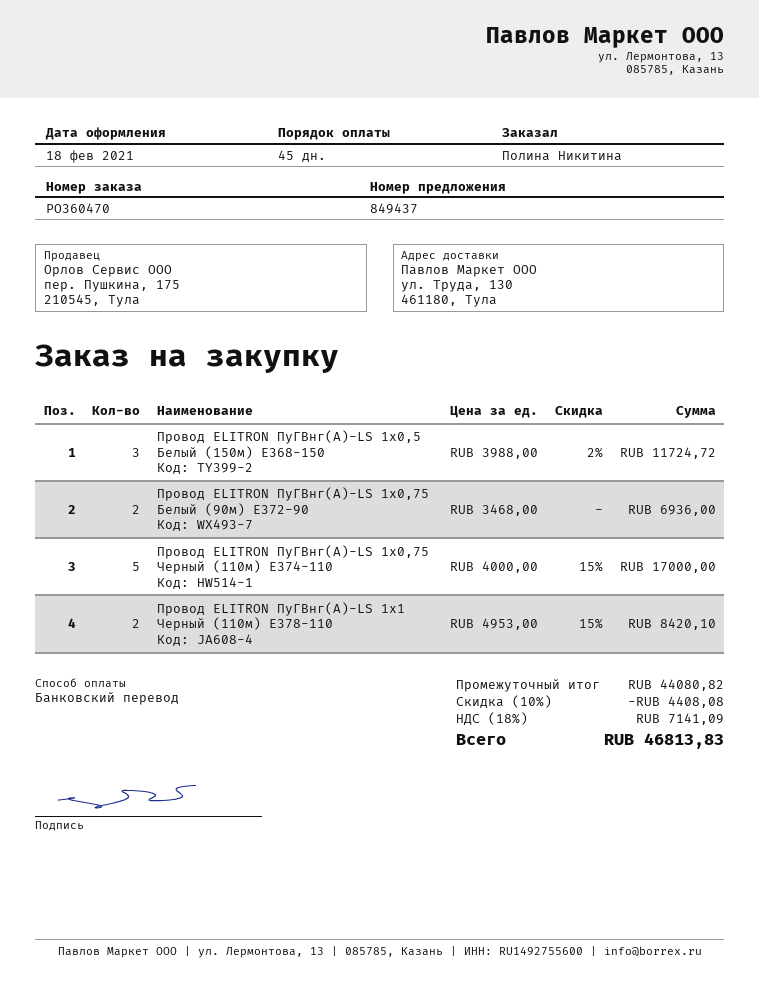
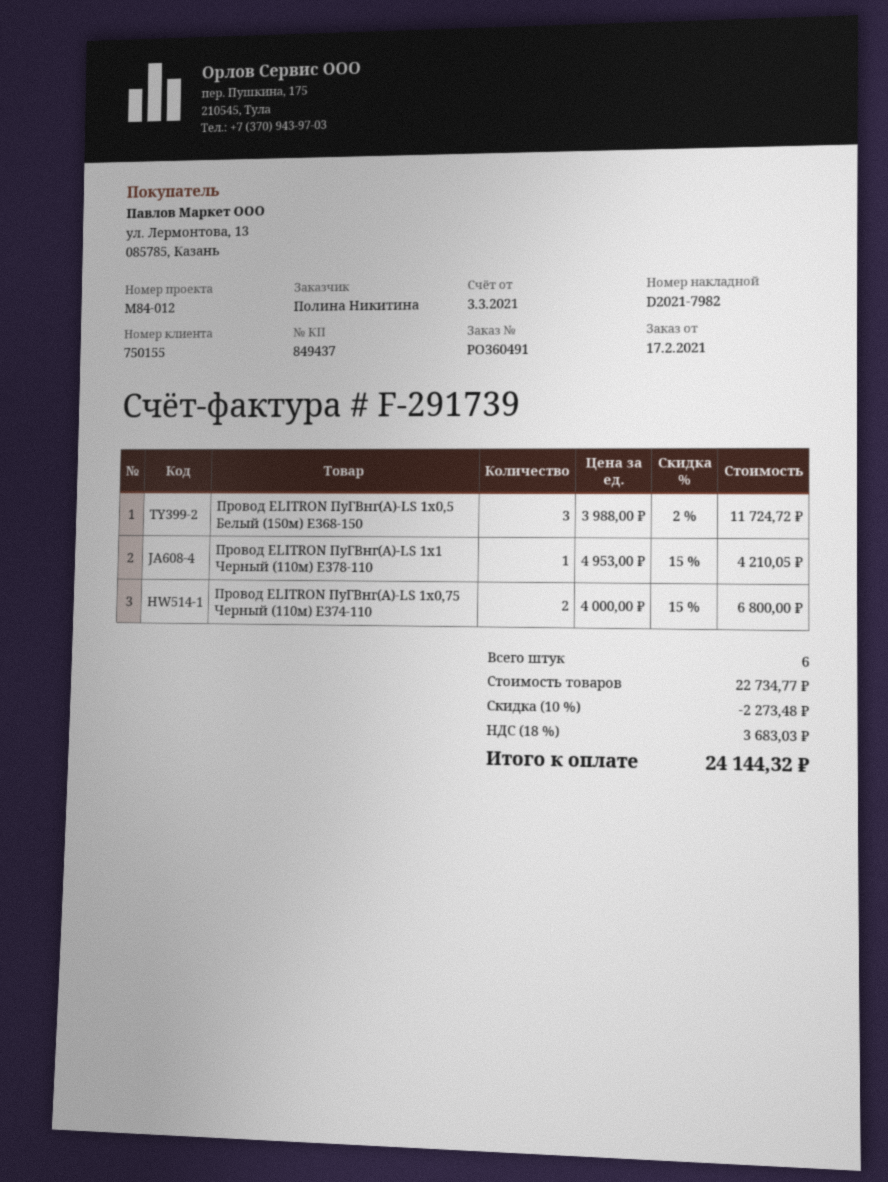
order number: PO360470 -> PO360491
order date: 2021-02-18 -> 2021-02-17
Провод ELITRON ПуГВнг(А)-LS 1х0,75 Белый (90м) E372-90: 2 x 3468.00 = 6936.00 -> none
Провод ELITRON ПуГВнг(А)-LS 1х0,75 Черный (110м) E374-110: 5 x 4000.00 - 15% = 17000.00 -> 2 x 4000.00 - 15% = 6800.00
Провод ELITRON ПуГВнг(А)-LS 1х1 Черный (110м) E378-110: 2 x 4953.00 - 15% = 8420.10 -> 1 x 4953.00 - 15% = 4210.05
subtotal: 44080.82 -> 22734.77
discount: 10% = 4408.08 -> 10% = 2273.48
tax: 18% = 7141.09 -> 18% = 3683.03
total: 46813.83 -> 24144.32

